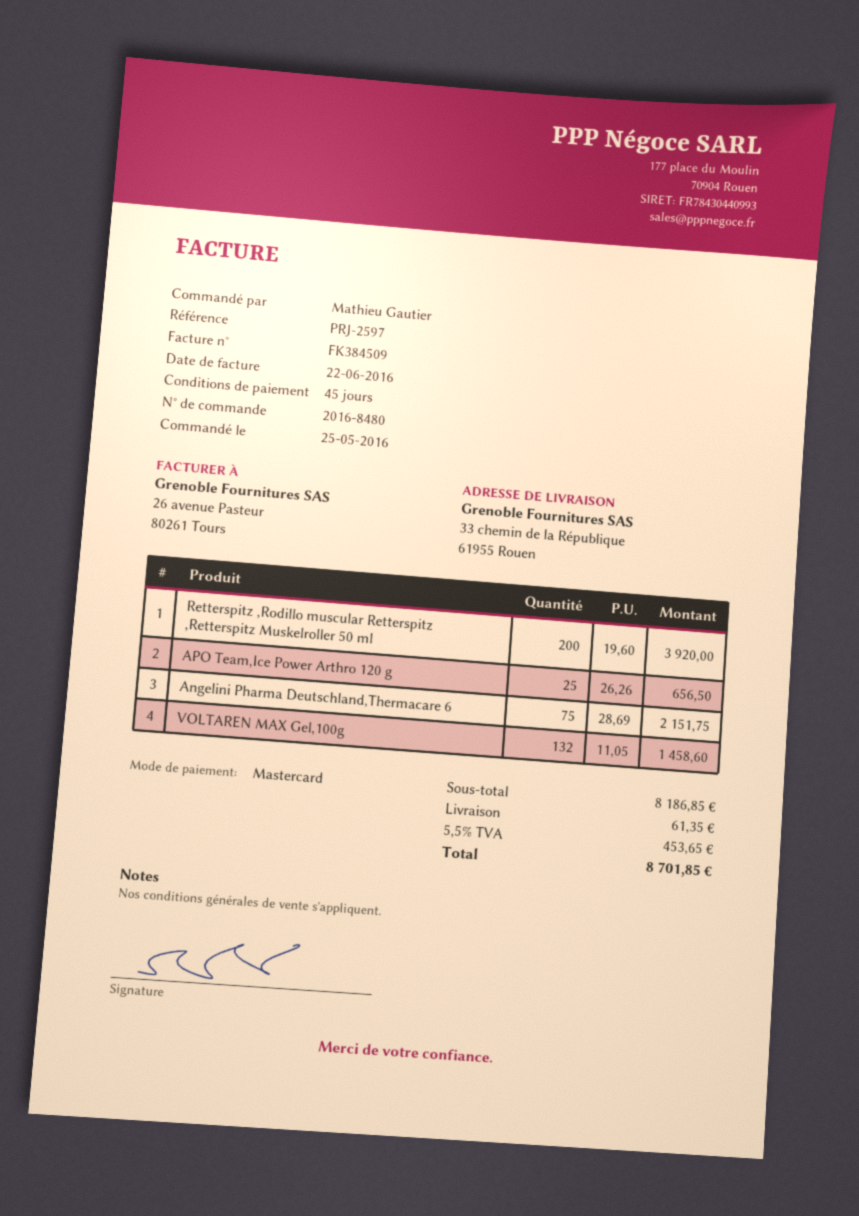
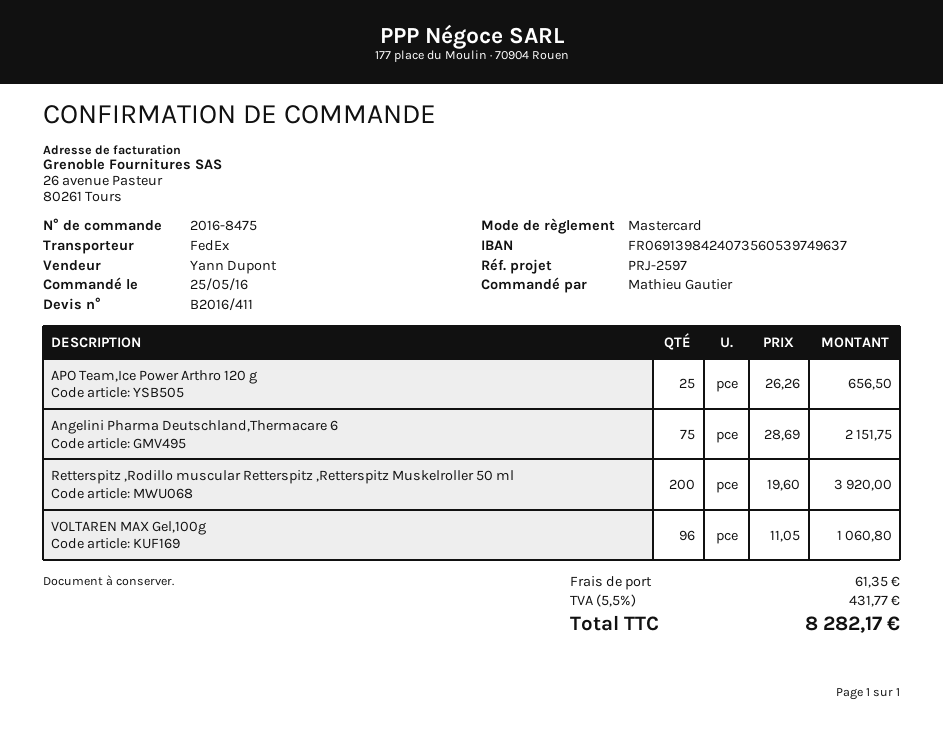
order number: 2016-8480 -> 2016-8475
VOLTAREN MAX Gel,100g: 132 x 11.05 = 1458.60 -> 96 x 11.05 = 1060.80
tax: 5.5% = 453.65 -> 5.5% = 431.77
total: 8701.85 -> 8282.17

